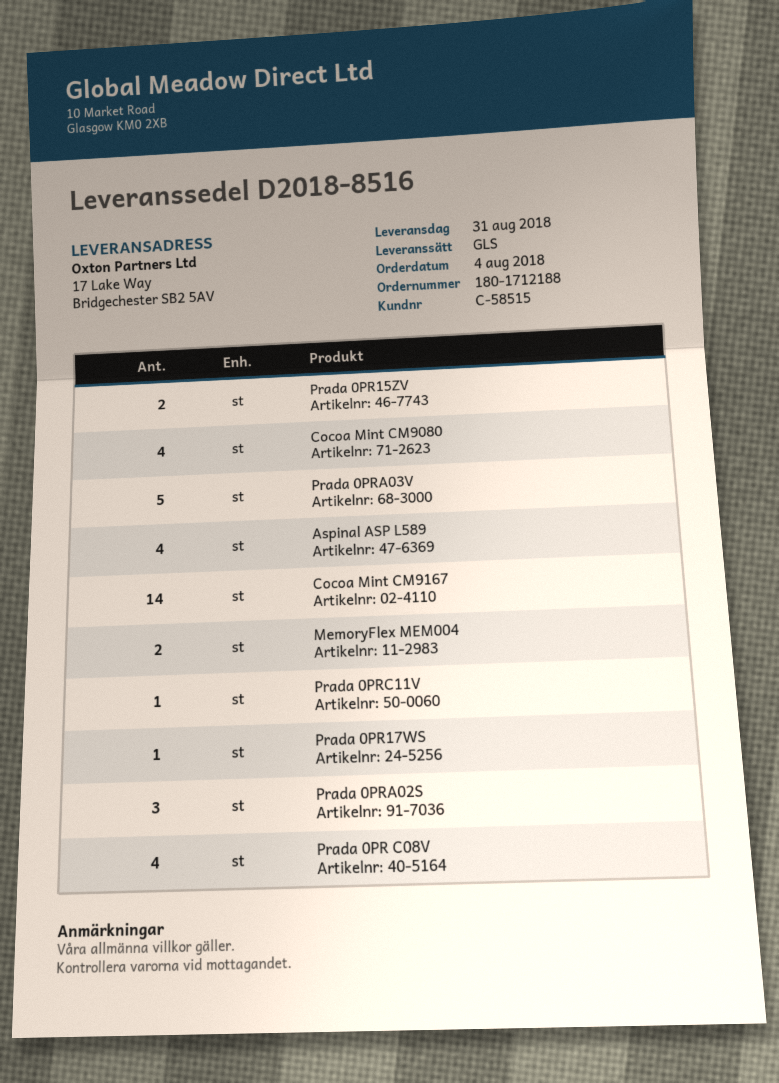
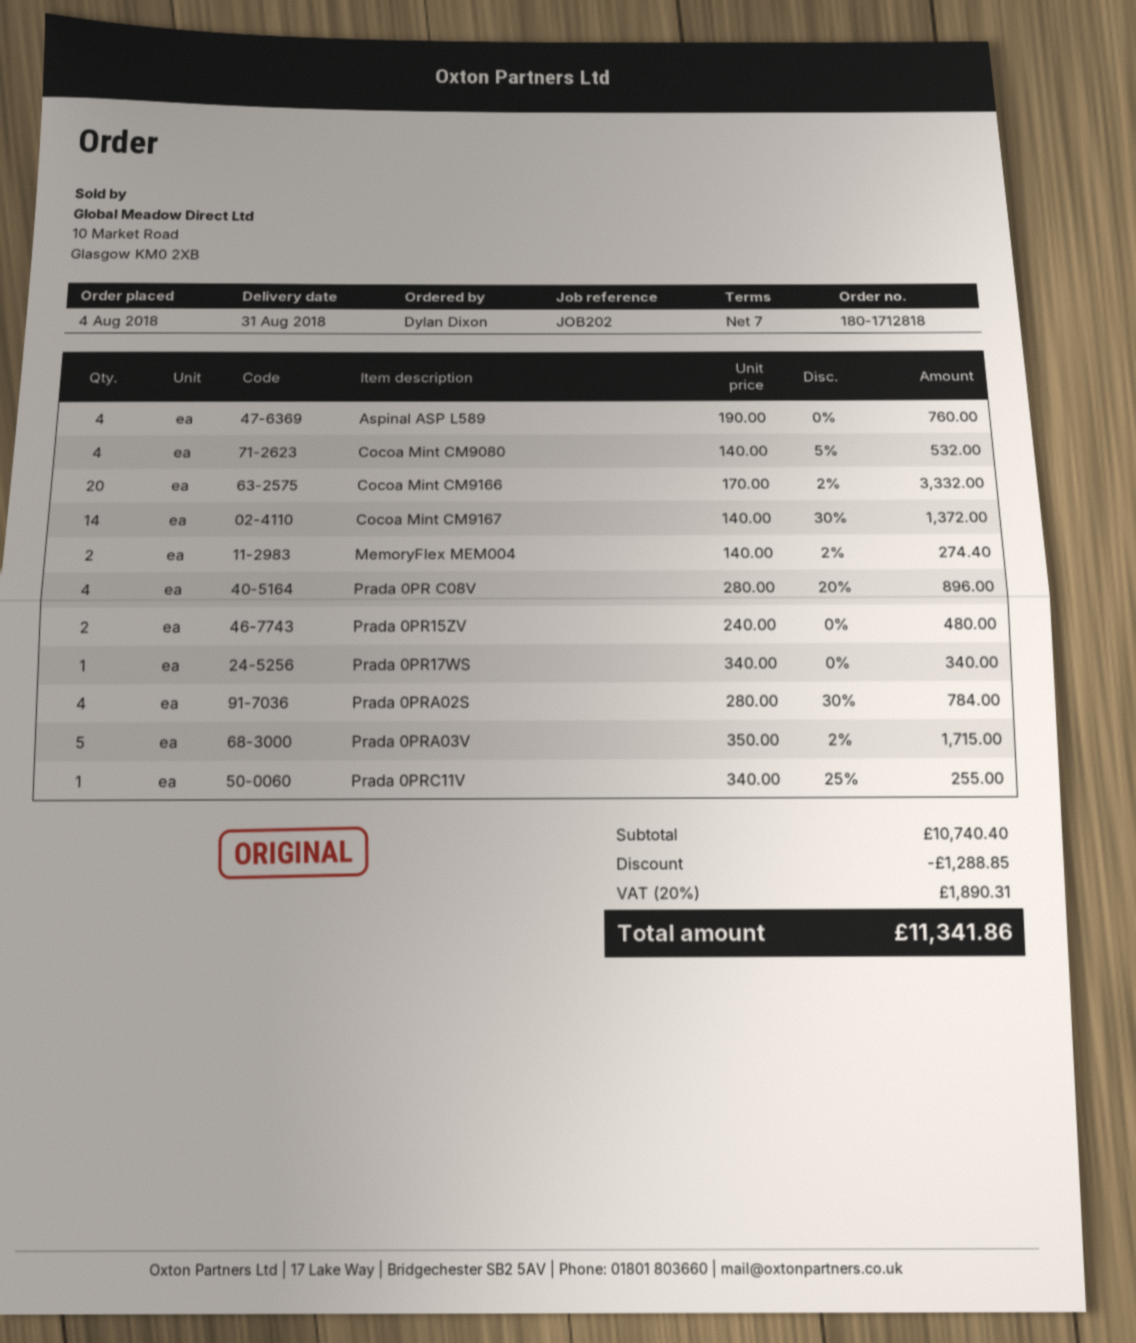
order number: 180-1712188 -> 180-1712818
Prada 0PRA02S: 3 -> 4
Cocoa Mint CM9166: none -> 20

